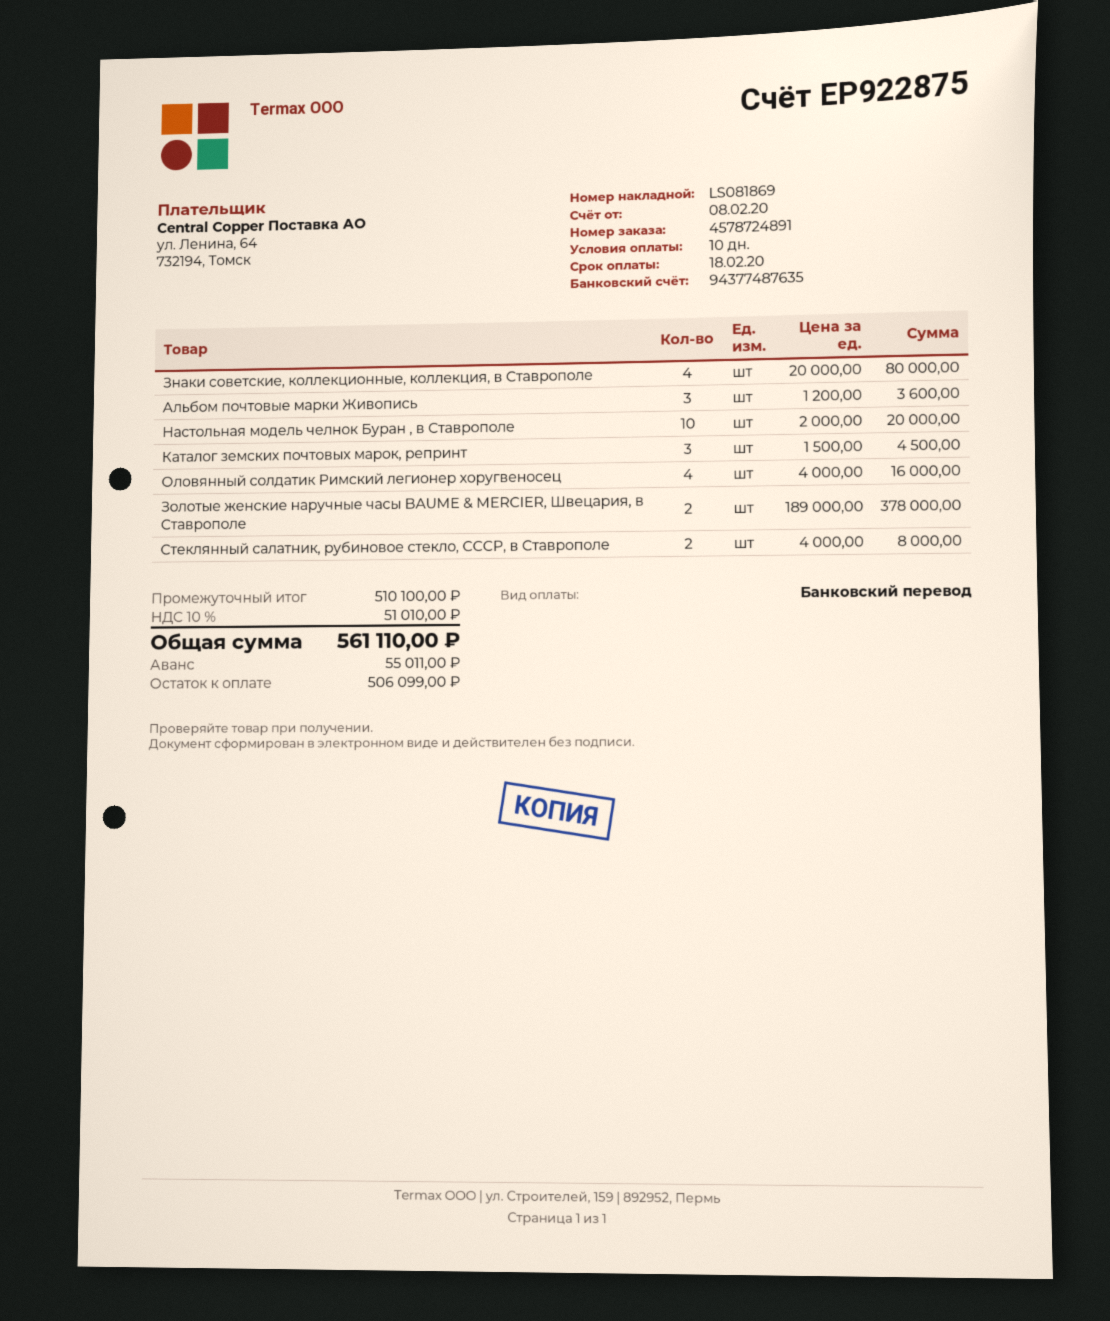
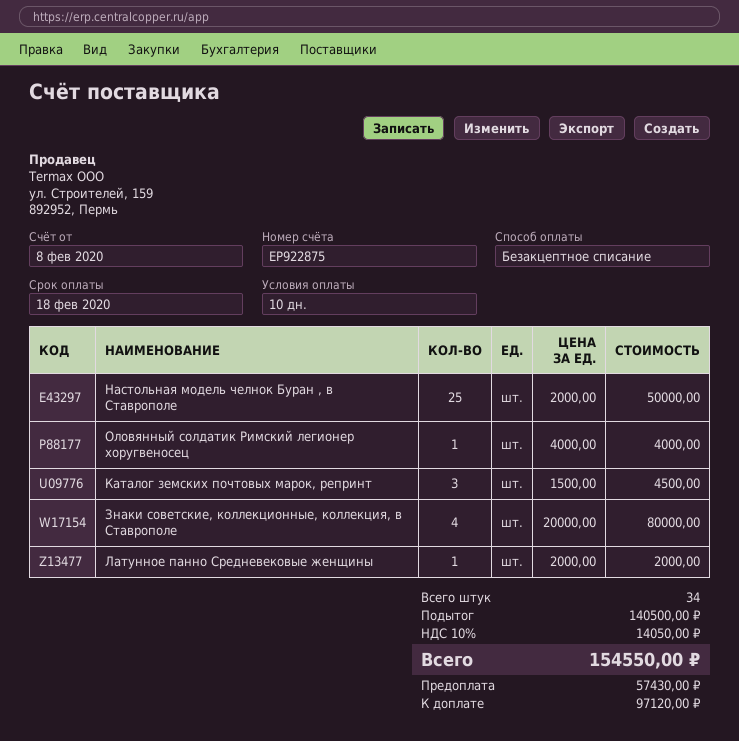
payment method: bank transfer -> direct debit
Альбом почтовые марки Живопись: 3 x 1200.00 = 3600.00 -> none
Настольная модель челнок Буран , в Ставрополе: 10 x 2000.00 = 20000.00 -> 25 x 2000.00 = 50000.00
Оловянный солдатик Римский легионер хоругвеносец: 4 x 4000.00 = 16000.00 -> 1 x 4000.00 = 4000.00
Золотые женские наручные часы BAUME & MERCIER, Швецария, в Ставрополе: 2 x 189000.00 = 378000.00 -> none
Стеклянный салатник, рубиновое стекло, СССР, в Ставрополе: 2 x 4000.00 = 8000.00 -> none
Латунное панно Средневековые женщины: none -> 1 x 2000.00 = 2000.00
subtotal: 510100.00 -> 140500.00
tax: 10% = 51010.00 -> 10% = 14050.00
total: 561110.00 -> 154550.00
deposit: 55011.00 -> 57430.00
balance: 506099.00 -> 97120.00

